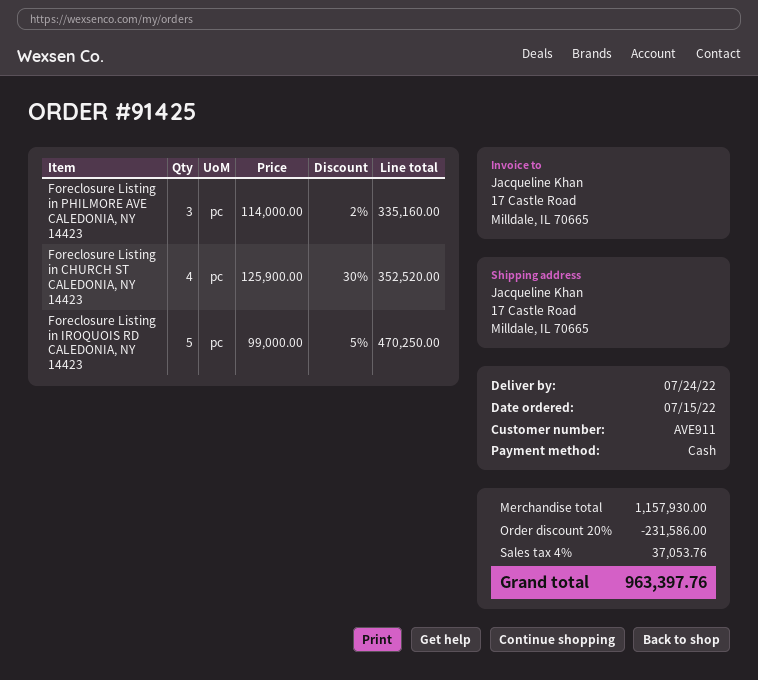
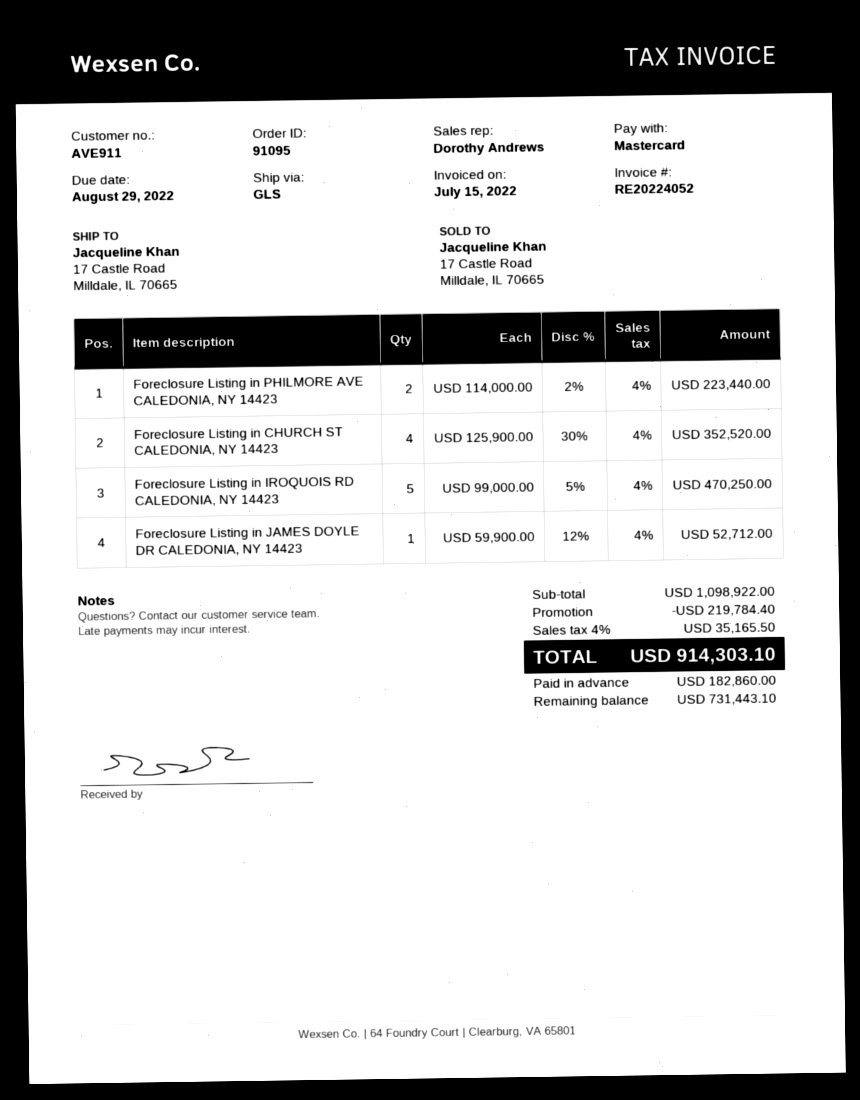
order number: 91425 -> 91095
payment method: cash -> Mastercard
Foreclosure Listing in PHILMORE AVE CALEDONIA, NY 14423: 3 x 114000.00 - 2% = 335160.00 -> 2 x 114000.00 - 2% = 223440.00
Foreclosure Listing in JAMES DOYLE DR CALEDONIA, NY 14423: none -> 1 x 59900.00 - 12% = 52712.00
subtotal: 1157930.00 -> 1098922.00
discount: 231586.00 -> 219784.40
tax: 4% = 37053.76 -> 4% = 35165.50
total: 963397.76 -> 914303.10

